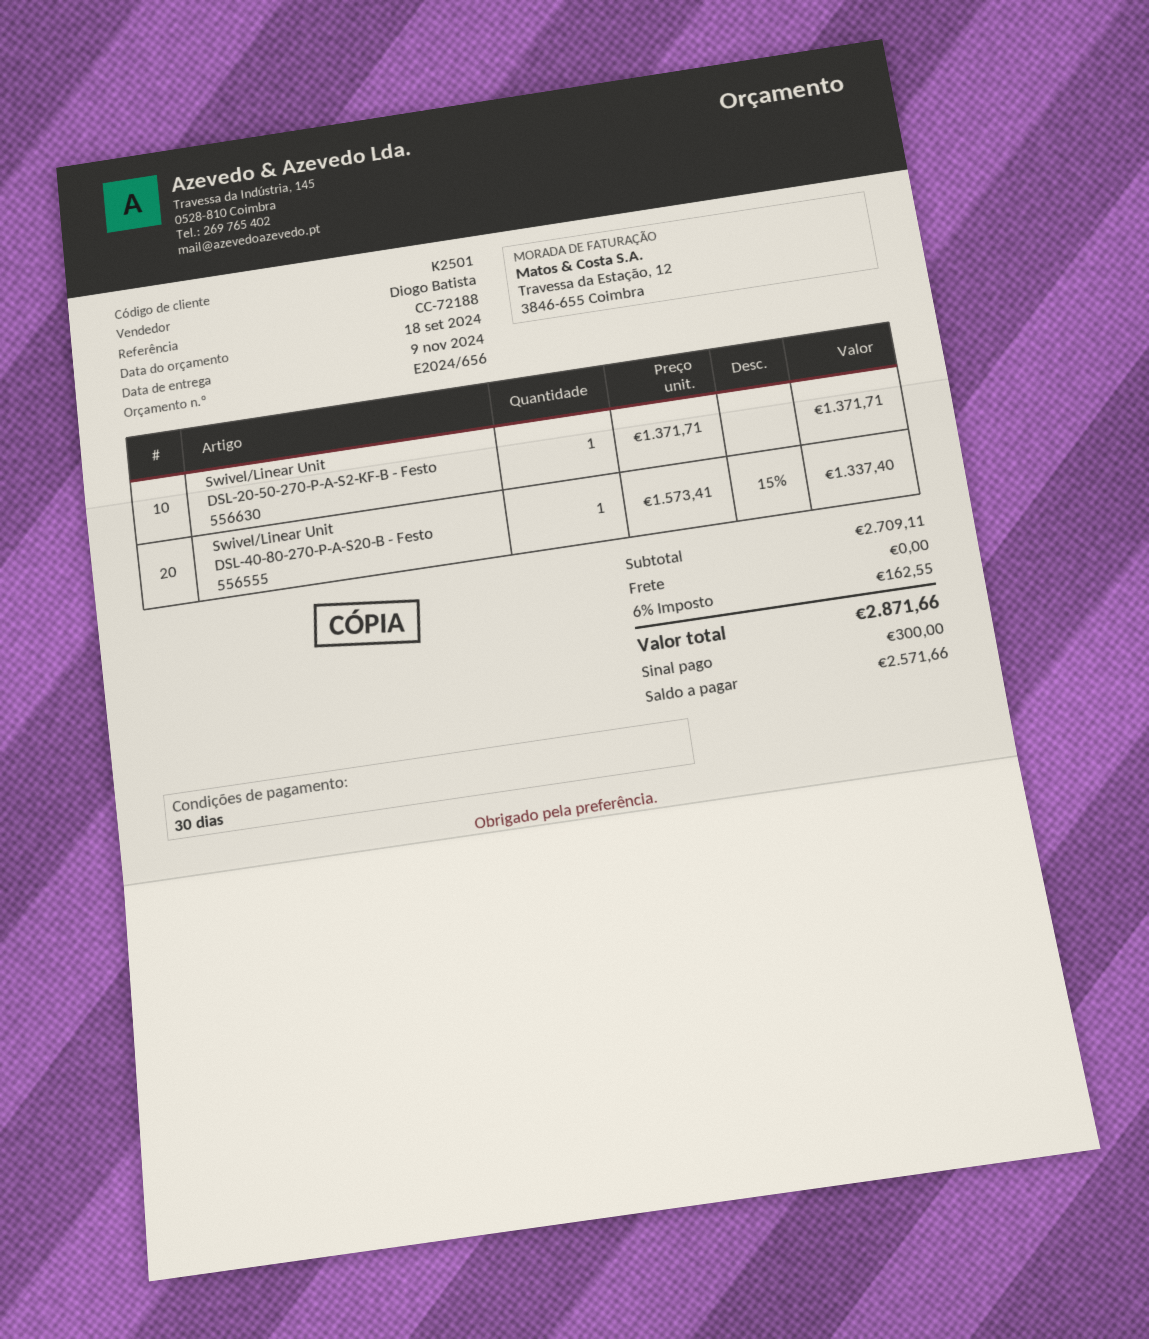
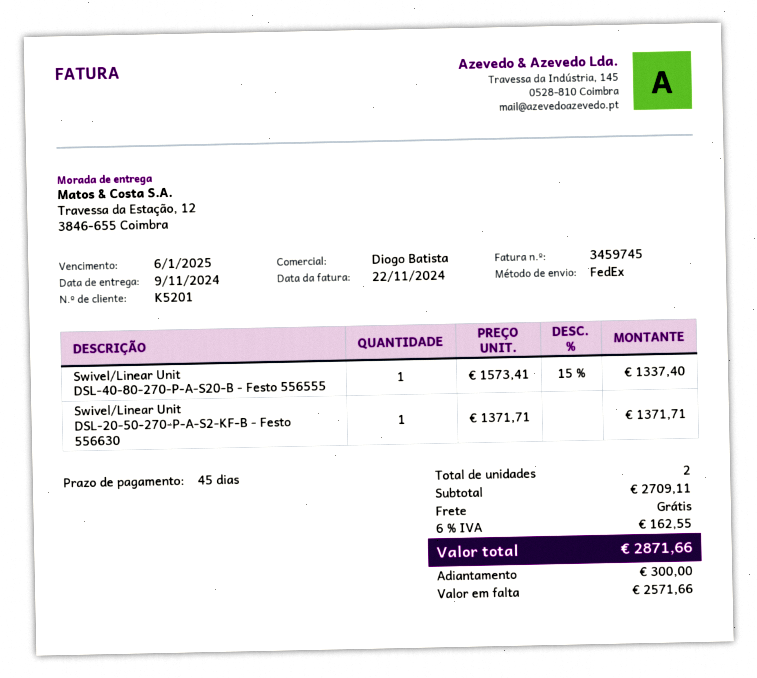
payment terms: 30 days -> 45 days
customer number: K2501 -> K5201

